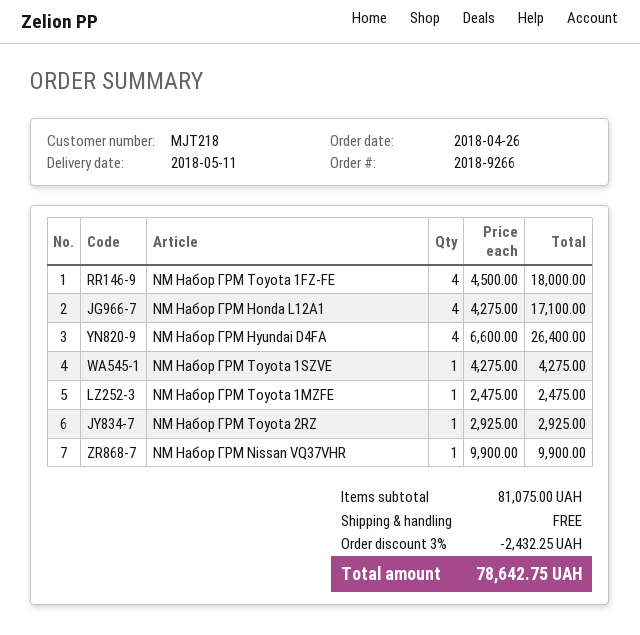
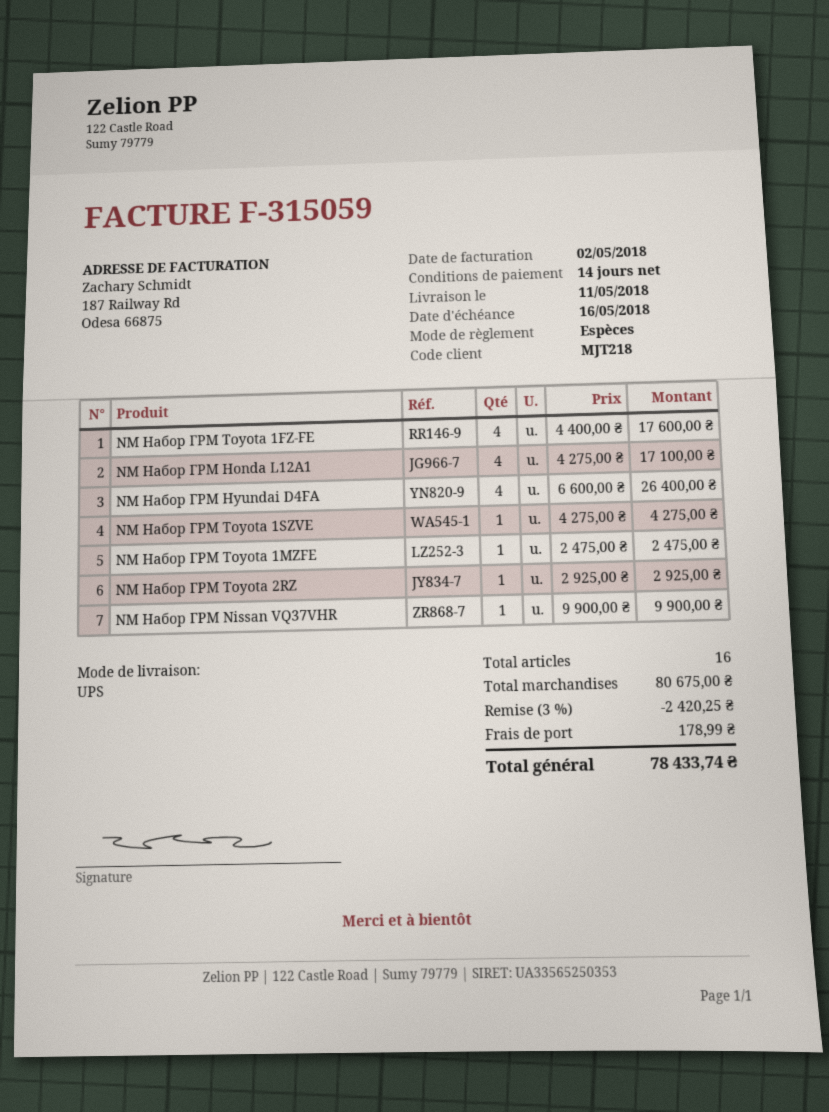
NM Набор ГРМ Toyota 1FZ-FE: 4 x 4500.00 = 18000.00 -> 4 x 4400.00 = 17600.00
subtotal: 81075.00 -> 80675.00
discount: 3% = 2432.25 -> 3% = 2420.25
shipping: 0.00 -> 178.99
total: 78642.75 -> 78433.74

